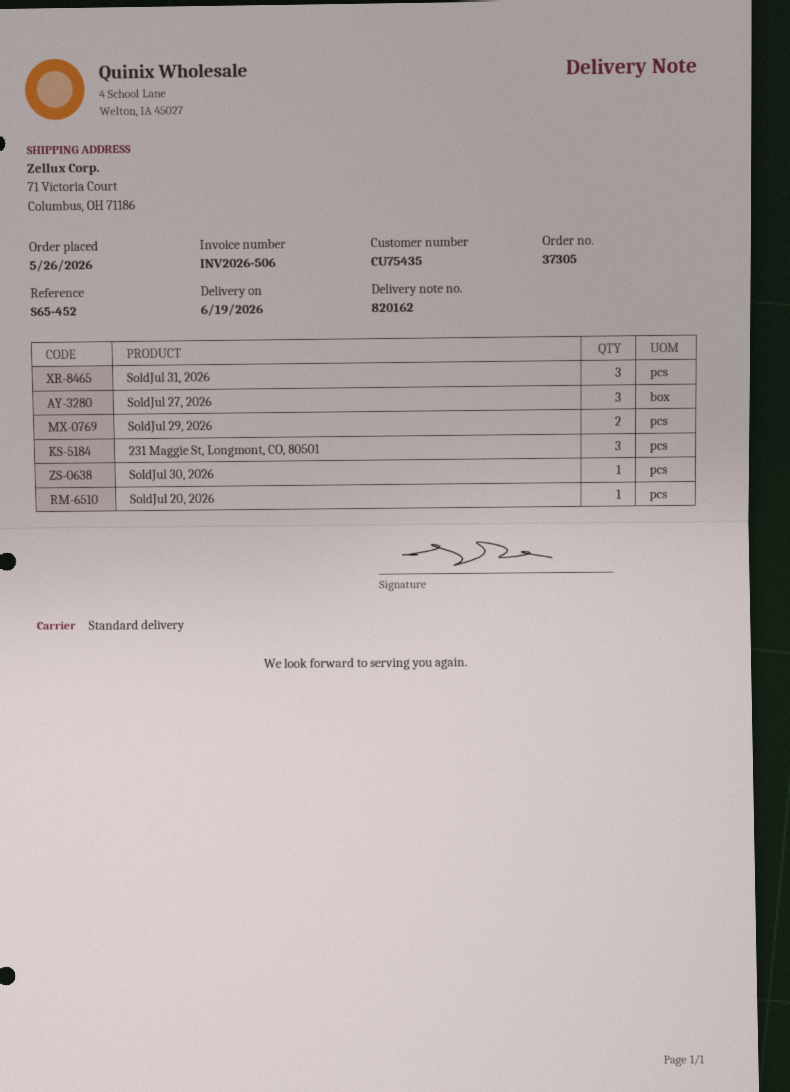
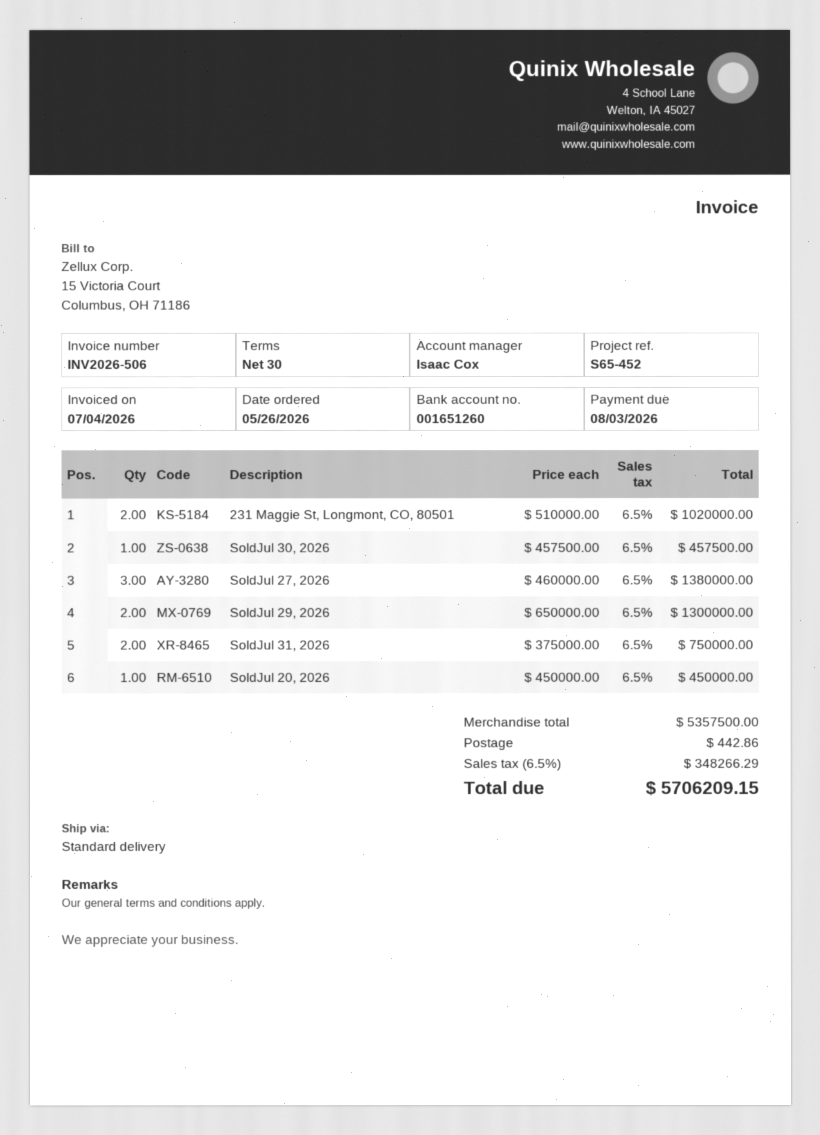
SoldJul 31, 2026: 3 -> 2
231 Maggie St, Longmont, CO, 80501: 3 -> 2

